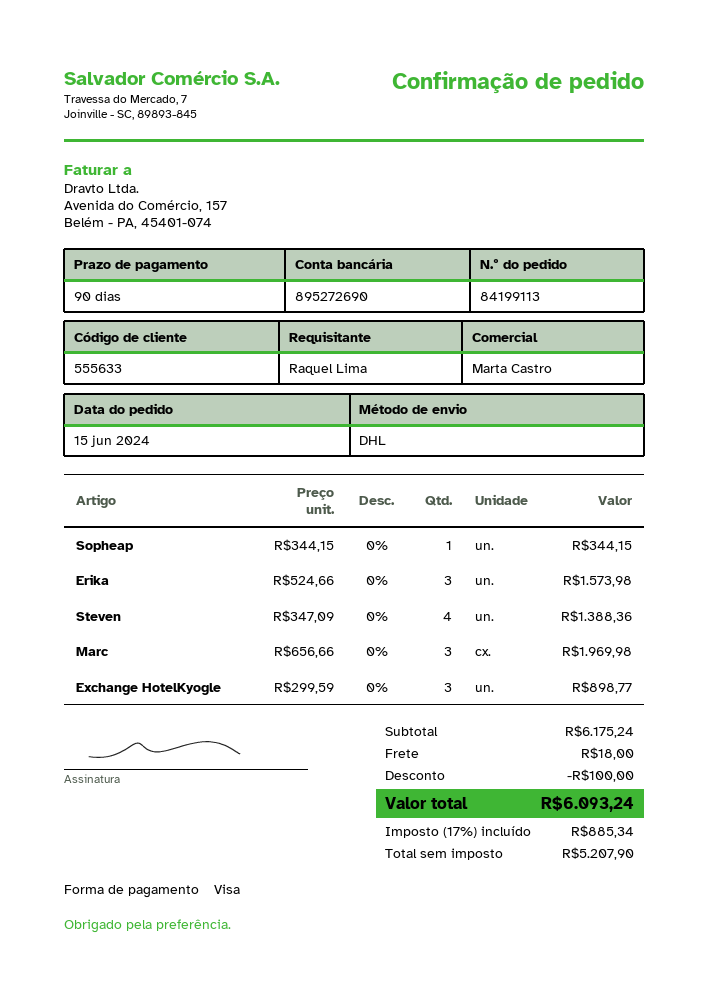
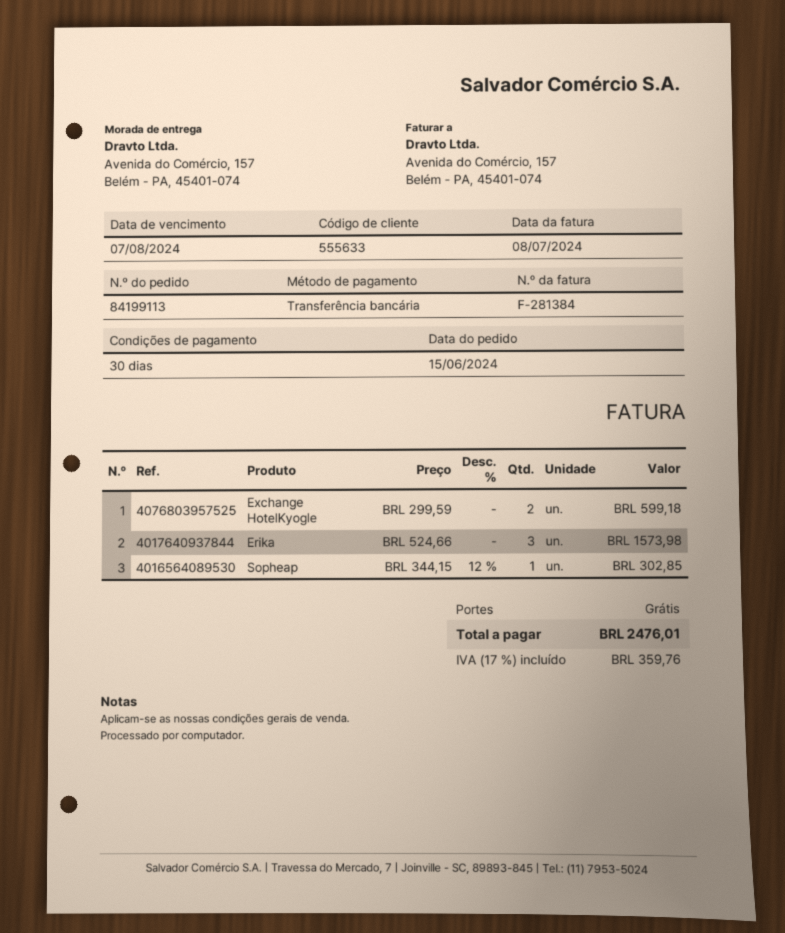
payment terms: 90 days -> 30 days
payment method: Visa -> bank transfer
Sopheap: 1 x 344.15 = 344.15 -> 1 x 344.15 - 12% = 302.85
Steven: 4 x 347.09 = 1388.36 -> none
Marc: 3 x 656.66 = 1969.98 -> none
Exchange HotelKyogle: 3 x 299.59 = 898.77 -> 2 x 299.59 = 599.18
discount: 100.00 -> none
shipping: 18.00 -> 0.00
tax: 17% = 885.34 -> 17% = 359.76
total: 6093.24 -> 2476.01

